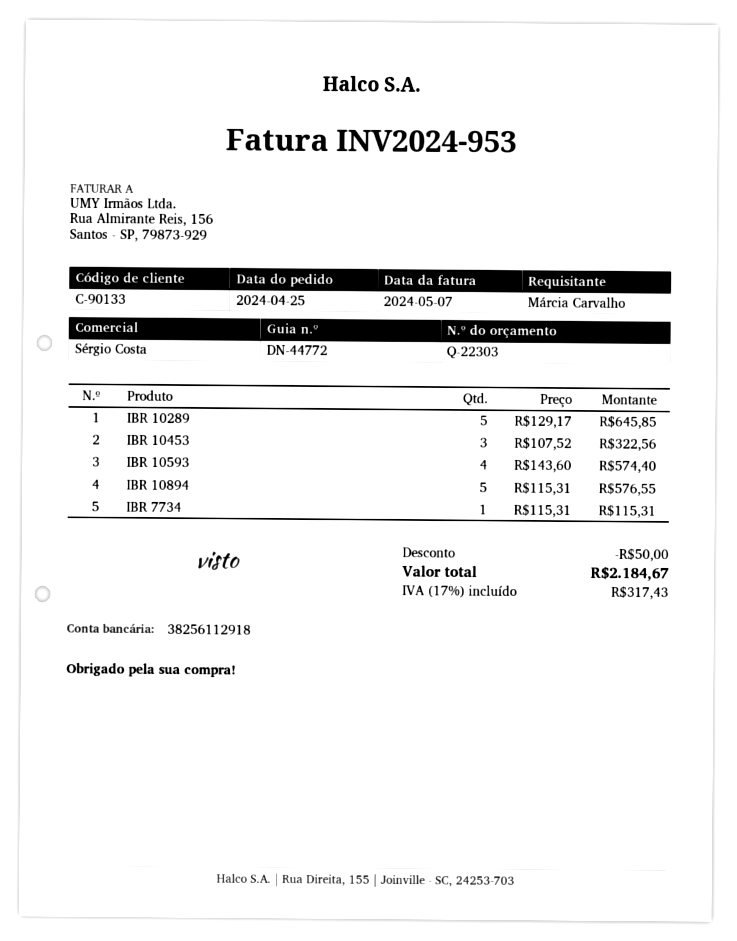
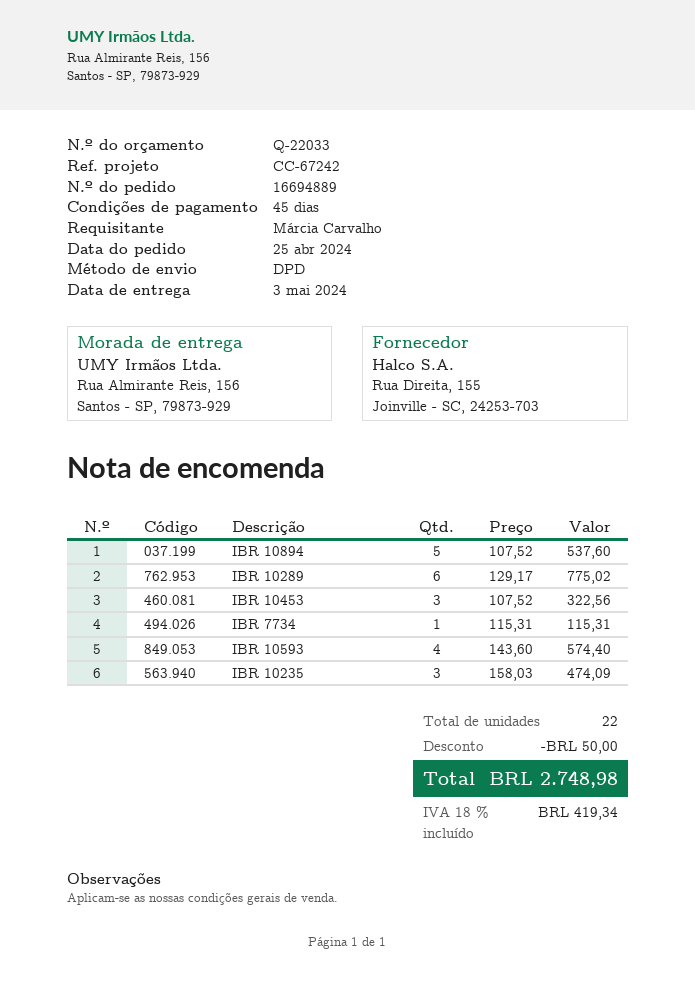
quote number: Q-22303 -> Q-22033
IBR 10289: 5 x 129.17 = 645.85 -> 6 x 129.17 = 775.02
IBR 10894: 5 x 115.31 = 576.55 -> 5 x 107.52 = 537.60
IBR 10235: none -> 3 x 158.03 = 474.09
tax: 17% = 317.43 -> 18% = 419.34
total: 2184.67 -> 2748.98

